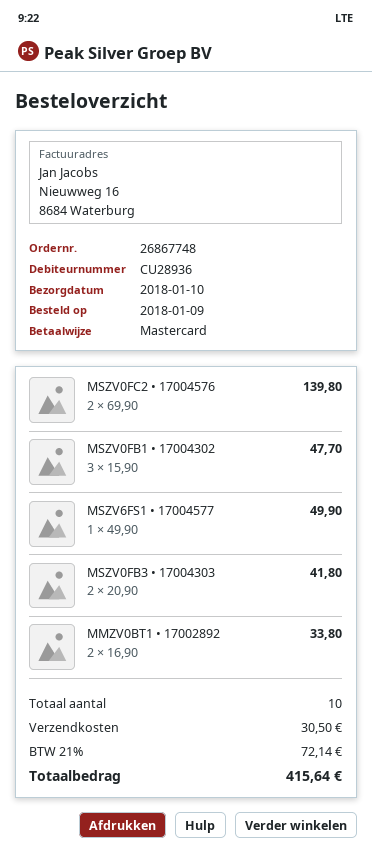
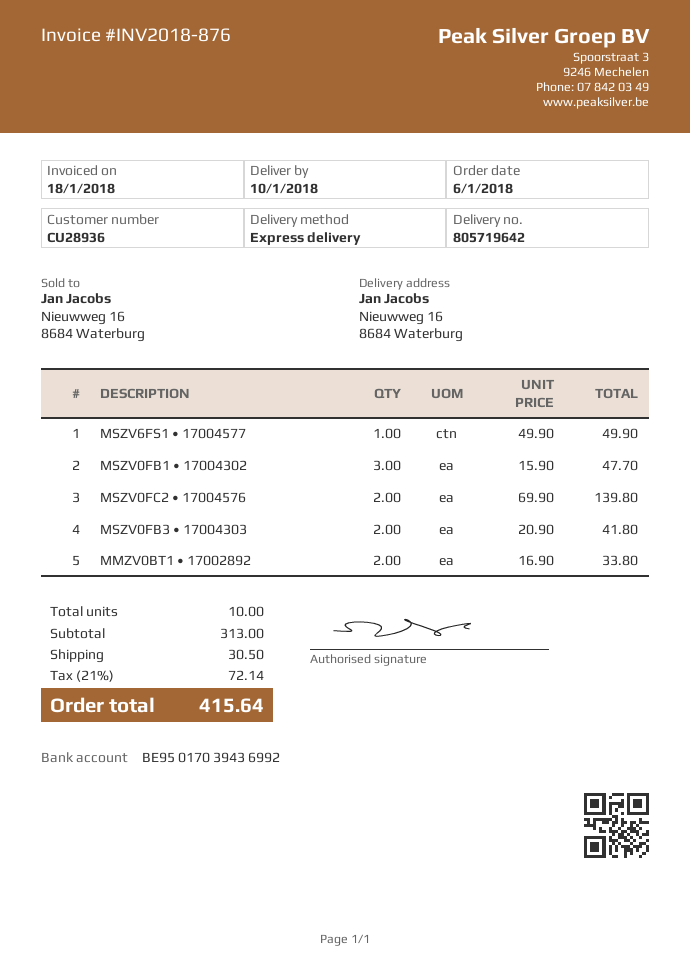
order date: 2018-01-09 -> 2018-01-06

